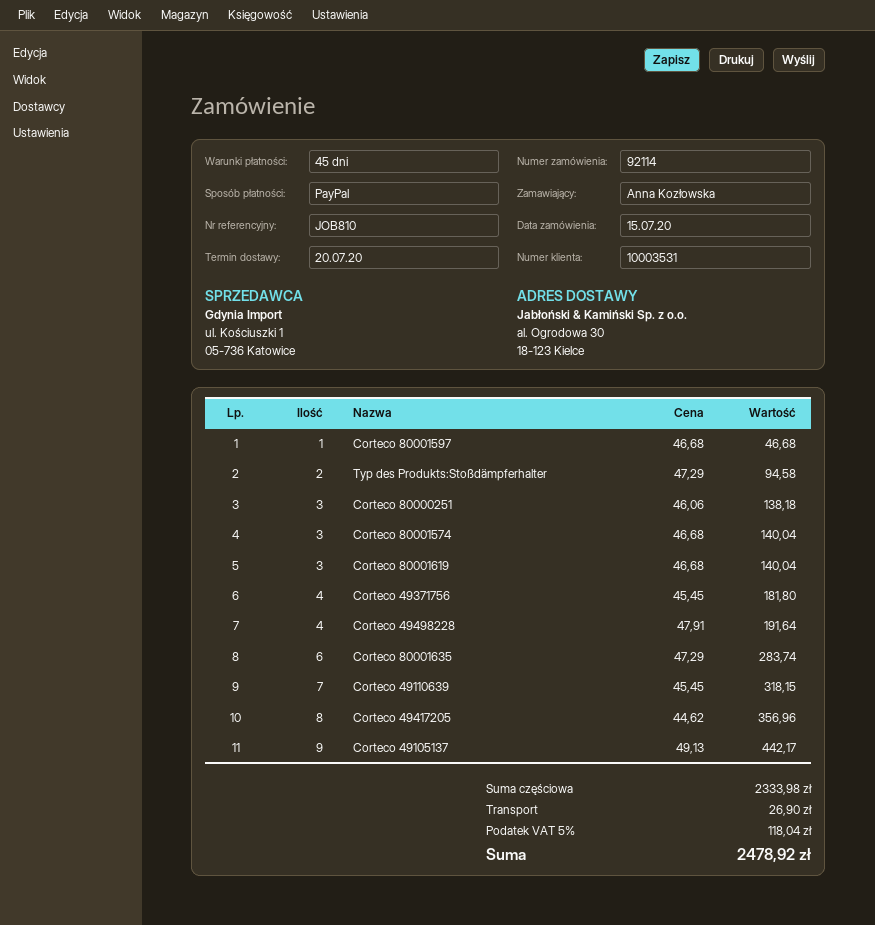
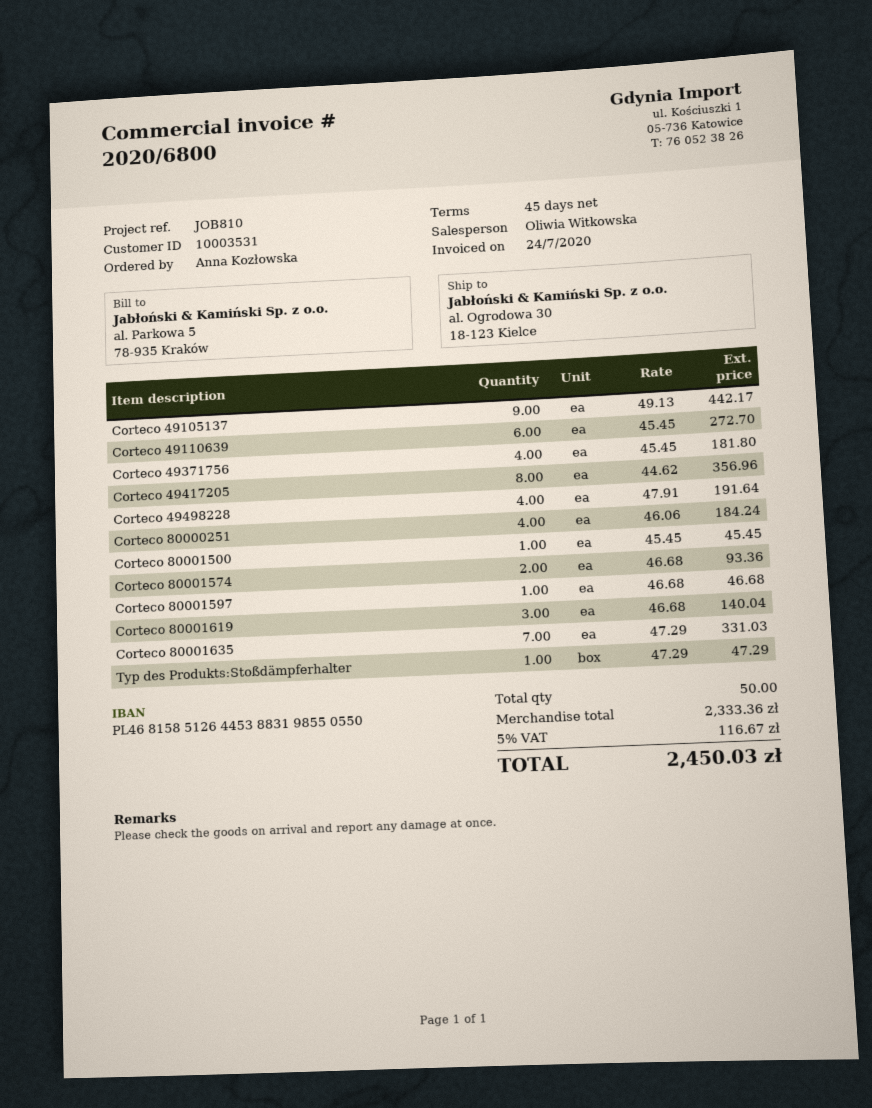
Typ des Produkts:Stoßdämpferhalter: 2 x 47.29 = 94.58 -> 1 x 47.29 = 47.29
Corteco 80000251: 3 x 46.06 = 138.18 -> 4 x 46.06 = 184.24
Corteco 80001574: 3 x 46.68 = 140.04 -> 2 x 46.68 = 93.36
Corteco 80001635: 6 x 47.29 = 283.74 -> 7 x 47.29 = 331.03
Corteco 49110639: 7 x 45.45 = 318.15 -> 6 x 45.45 = 272.70
Corteco 80001500: none -> 1 x 45.45 = 45.45
subtotal: 2333.98 -> 2333.36
shipping: 26.90 -> none
tax: 5% = 118.04 -> 5% = 116.67
total: 2478.92 -> 2450.03

